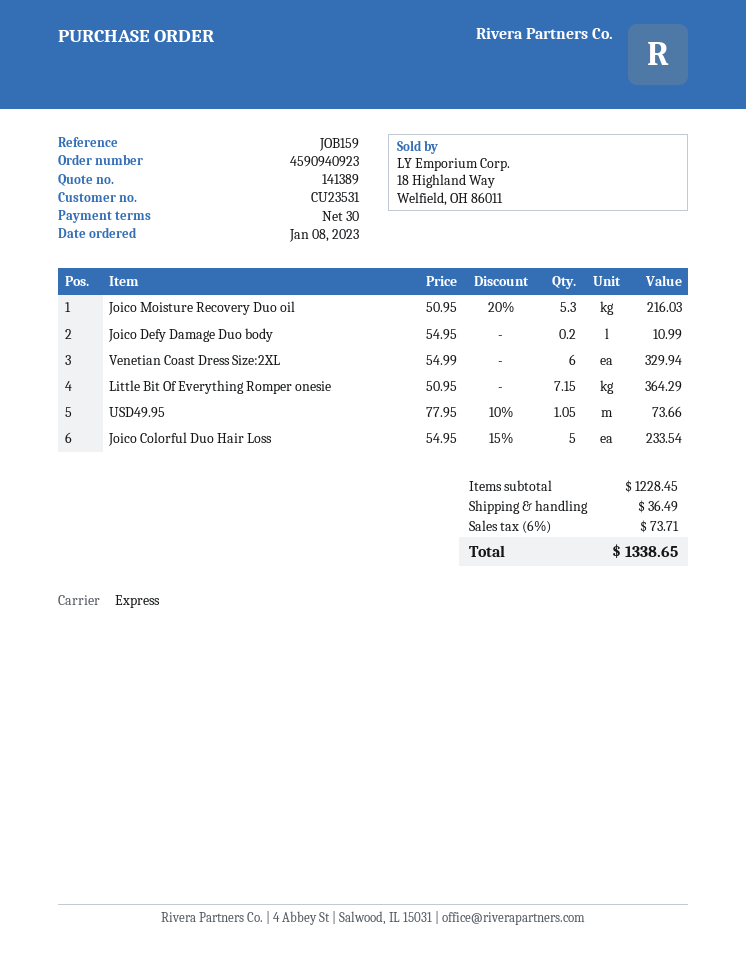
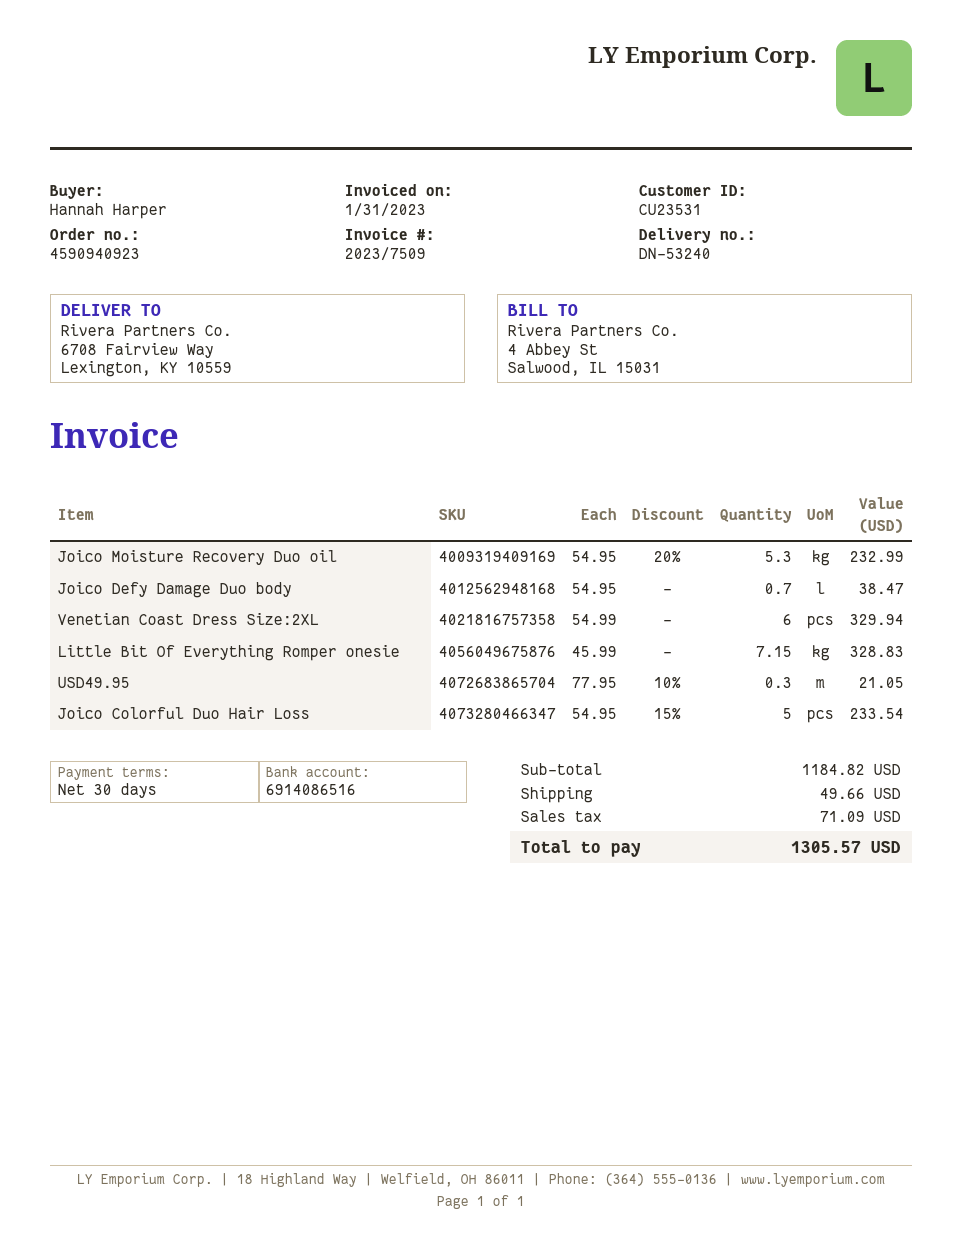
Joico Moisture Recovery Duo oil: 5.3 x 50.95 - 20% = 216.03 -> 5.3 x 54.95 - 20% = 232.99
Joico Defy Damage Duo body: 0.2 x 54.95 = 10.99 -> 0.7 x 54.95 = 38.47
Little Bit Of Everything Romper onesie: 7.15 x 50.95 = 364.29 -> 7.15 x 45.99 = 328.83
USD49.95: 1.05 x 77.95 - 10% = 73.66 -> 0.3 x 77.95 - 10% = 21.05
subtotal: 1228.45 -> 1184.82
shipping: 36.49 -> 49.66
tax: 73.71 -> 71.09
total: 1338.65 -> 1305.57

